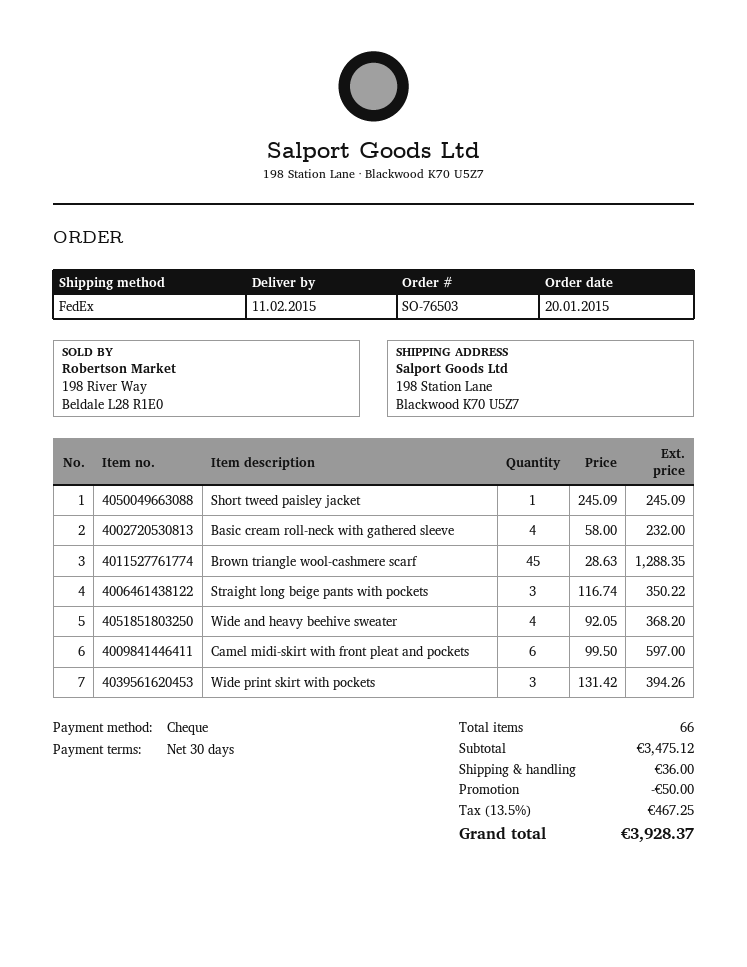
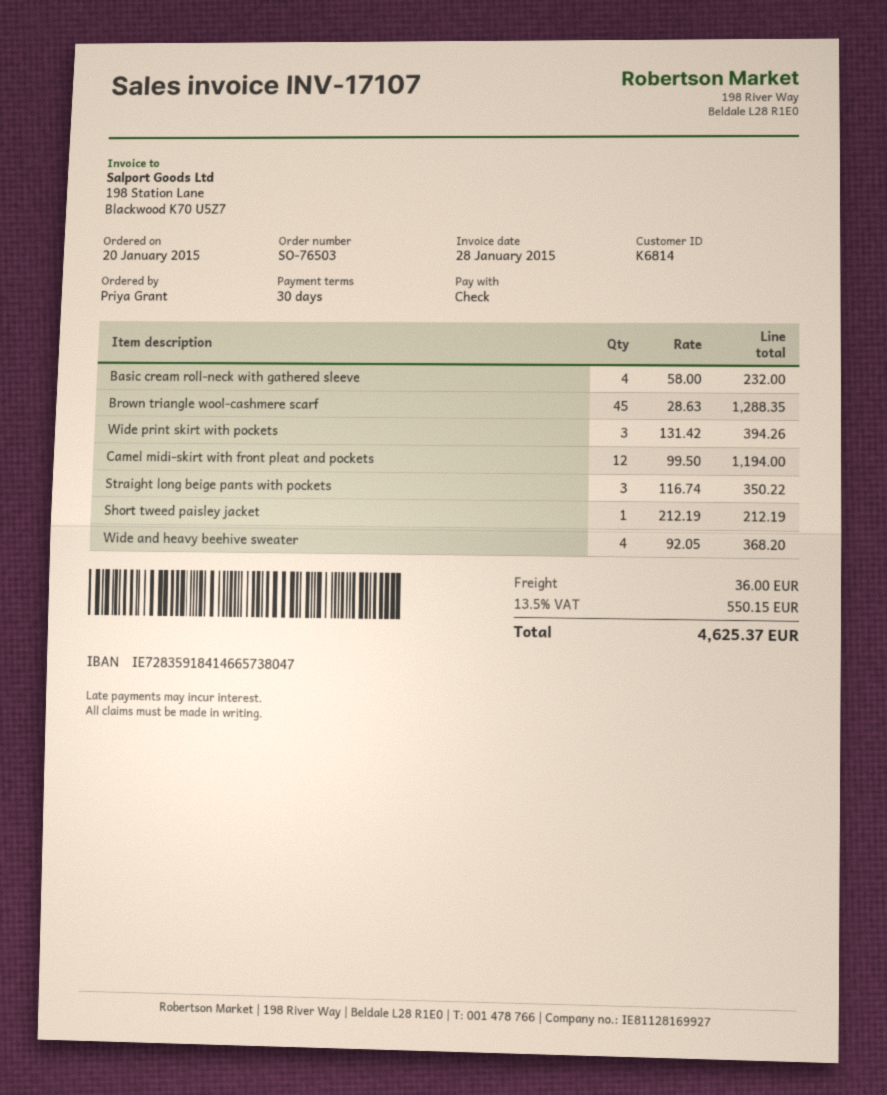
Short tweed paisley jacket: 1 x 245.09 = 245.09 -> 1 x 212.19 = 212.19
Camel midi-skirt with front pleat and pockets: 6 x 99.50 = 597.00 -> 12 x 99.50 = 1194.00
discount: 50.00 -> none
tax: 13.5% = 467.25 -> 13.5% = 550.15
total: 3928.37 -> 4625.37

